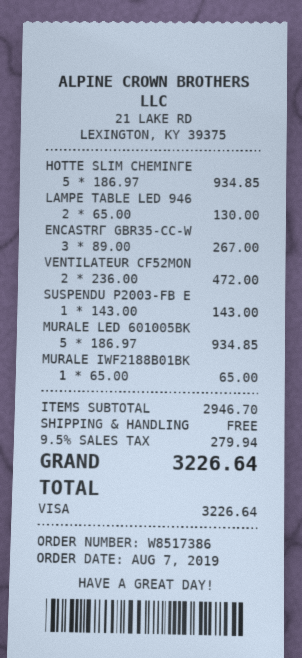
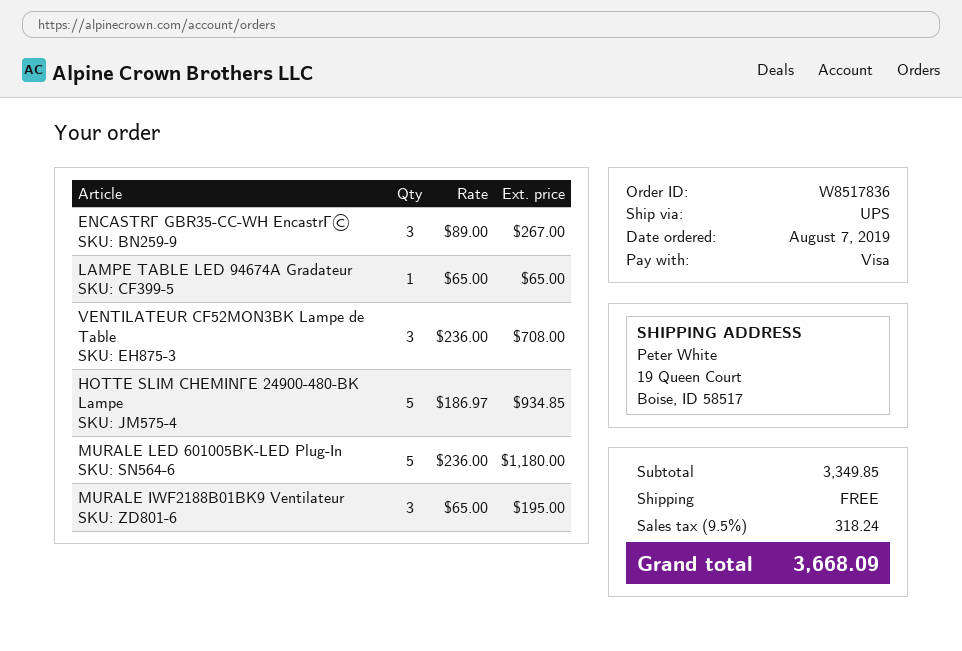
order number: W8517386 -> W8517836
LAMPE TABLE LED 946: 2 x 65.00 = 130.00 -> 1 x 65.00 = 65.00
VENTILATEUR CF52MON: 2 x 236.00 = 472.00 -> 3 x 236.00 = 708.00
SUSPENDU P2003-FB E: 1 x 143.00 = 143.00 -> none
MURALE LED 601005BK: 5 x 186.97 = 934.85 -> 5 x 236.00 = 1180.00
MURALE IWF2188B01BK: 1 x 65.00 = 65.00 -> 3 x 65.00 = 195.00
subtotal: 2946.70 -> 3349.85
tax: 9.5% = 279.94 -> 9.5% = 318.24
total: 3226.64 -> 3668.09

